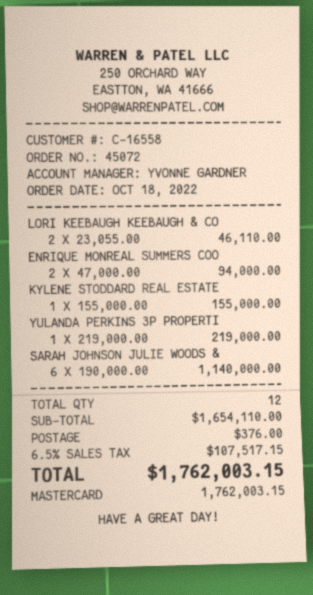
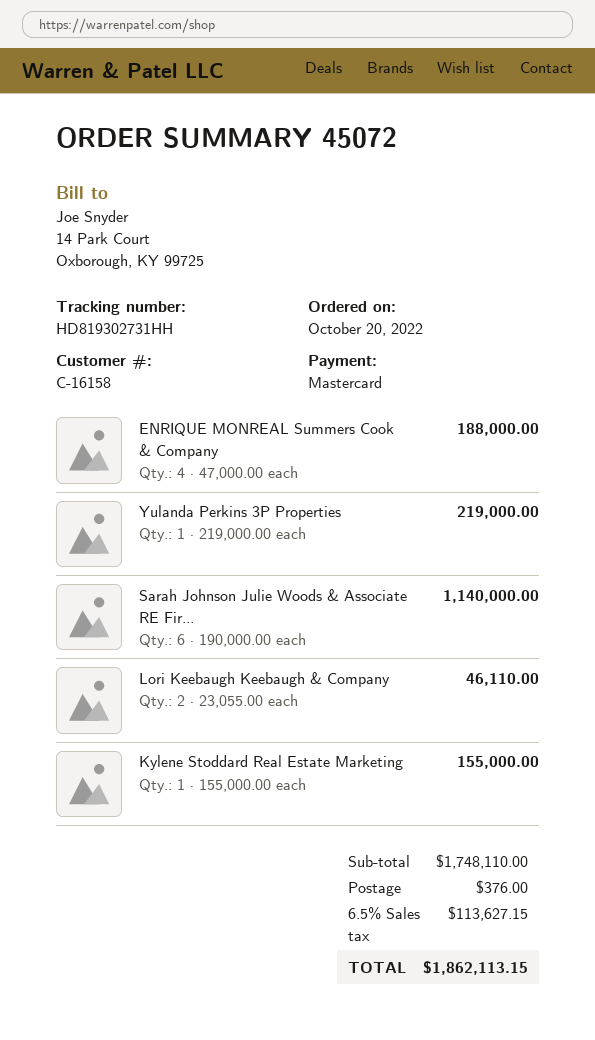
order date: 2022-10-18 -> 2022-10-20
customer number: C-16558 -> C-16158
ENRIQUE MONREAL SUMMERS COO: 2 x 47000.00 = 94000.00 -> 4 x 47000.00 = 188000.00
subtotal: 1654110.00 -> 1748110.00
tax: 6.5% = 107517.15 -> 6.5% = 113627.15
total: 1762003.15 -> 1862113.15

